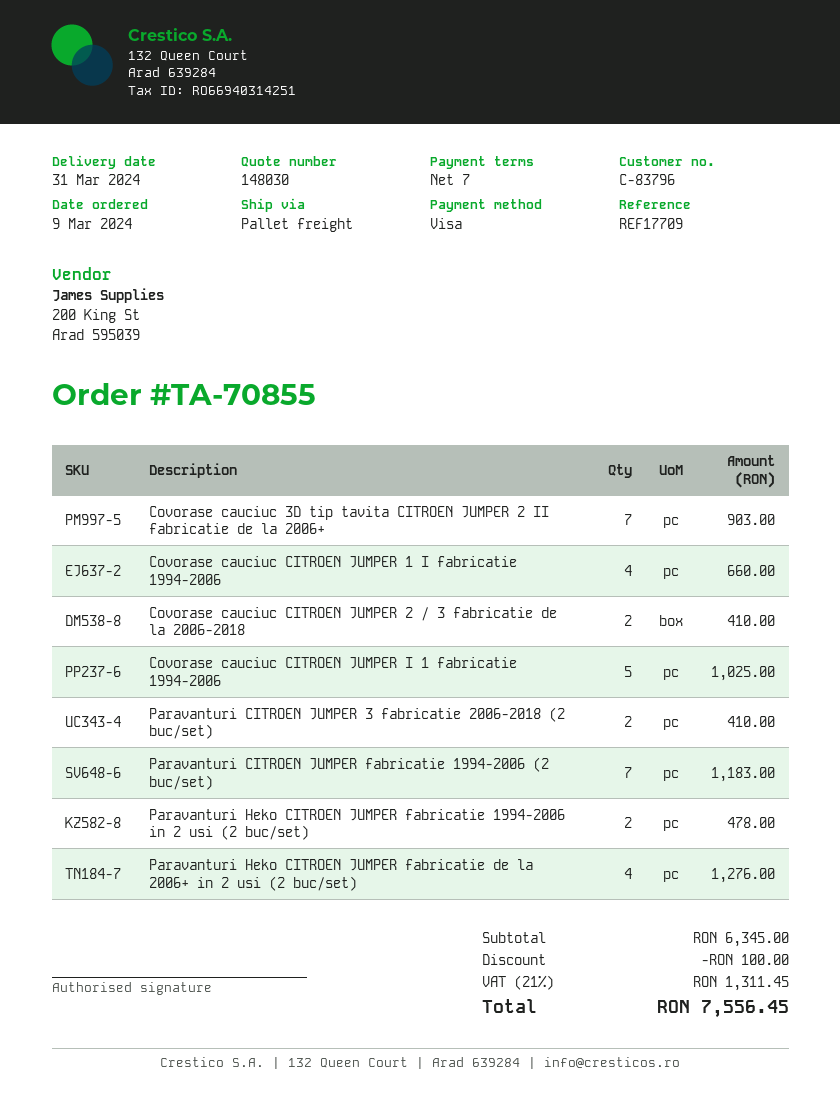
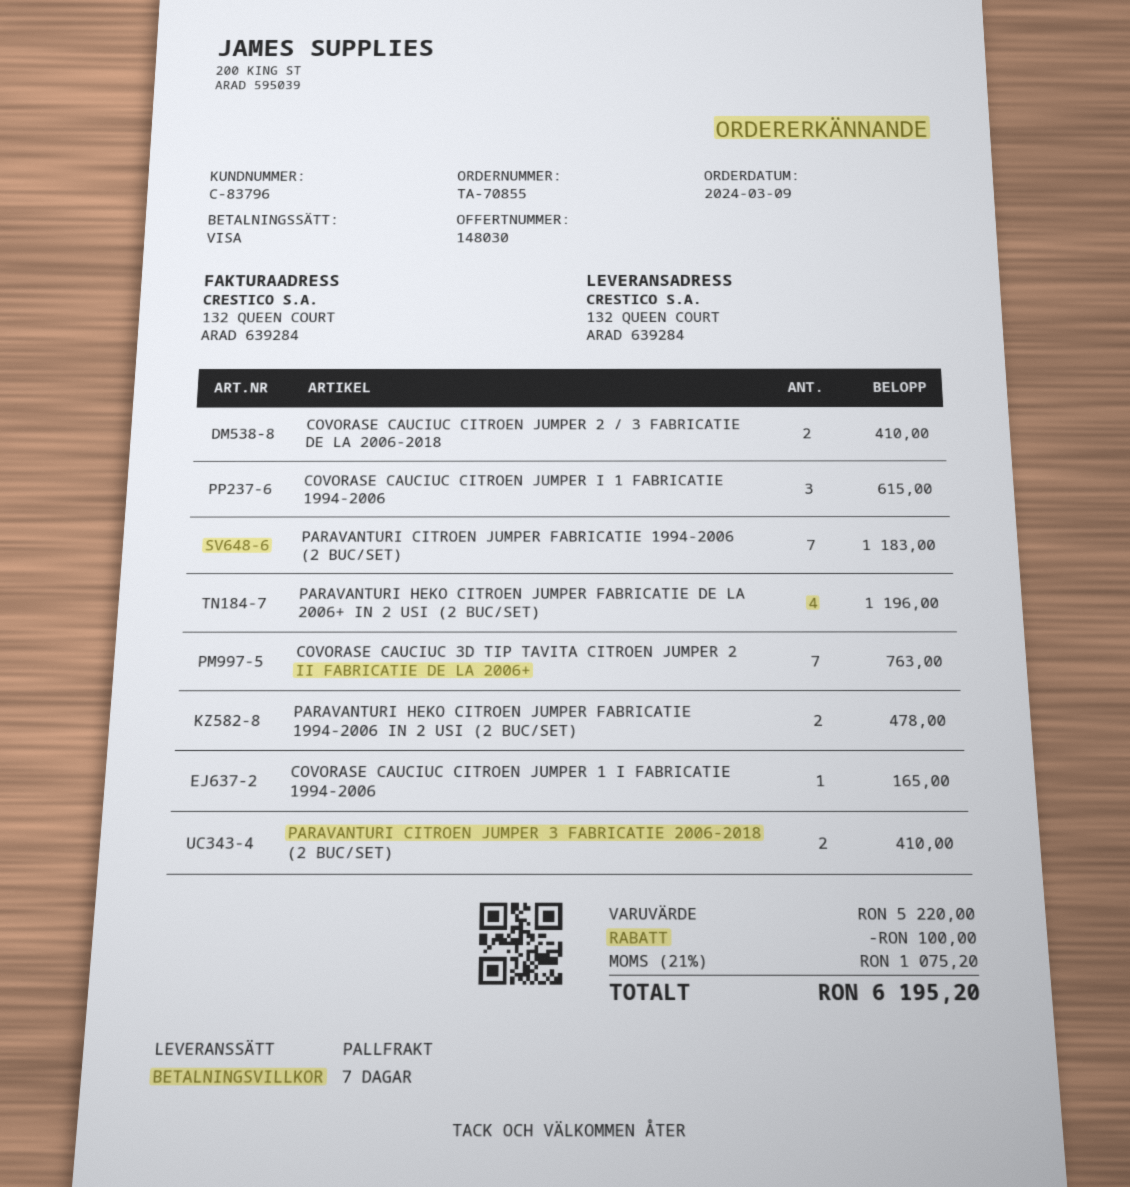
Covorase cauciuc 3D tip tavita CITROEN JUMPER 2 II fabricatie de la 2006+: 7 for 903.00 -> 7 for 763.00
Covorase cauciuc CITROEN JUMPER 1 I fabricatie 1994-2006: 4 for 660.00 -> 1 for 165.00
Covorase cauciuc CITROEN JUMPER I 1 fabricatie 1994-2006: 5 for 1025.00 -> 3 for 615.00
Paravanturi Heko CITROEN JUMPER fabricatie de la 2006+ in 2 usi (2 buc/set): 4 for 1276.00 -> 4 for 1196.00
subtotal: 6345.00 -> 5220.00
tax: 21% = 1311.45 -> 21% = 1075.20
total: 7556.45 -> 6195.20

